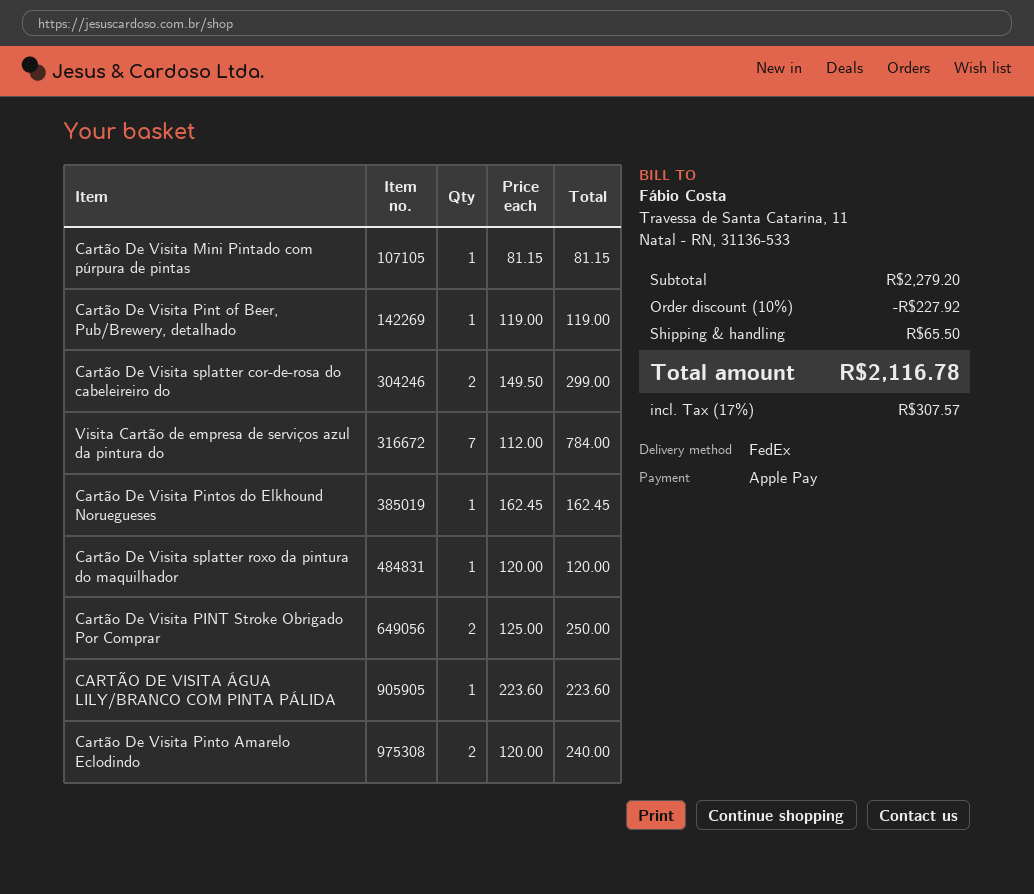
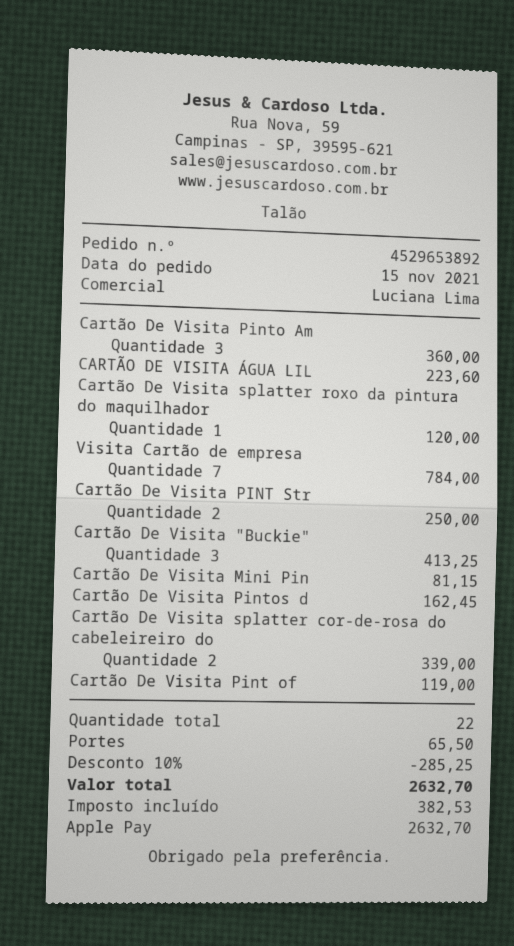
Cartão De Visita splatter cor-de-rosa do cabeleireiro do: 2 for 299.00 -> 2 for 339.00
Cartão De Visita Pinto Amarelo Eclodindo: 2 for 240.00 -> 3 for 360.00
Cartão De Visita "Buckie": none -> 3 for 413.25
discount: 10% = 227.92 -> 10% = 285.25
tax: 307.57 -> 382.53
total: 2116.78 -> 2632.70

